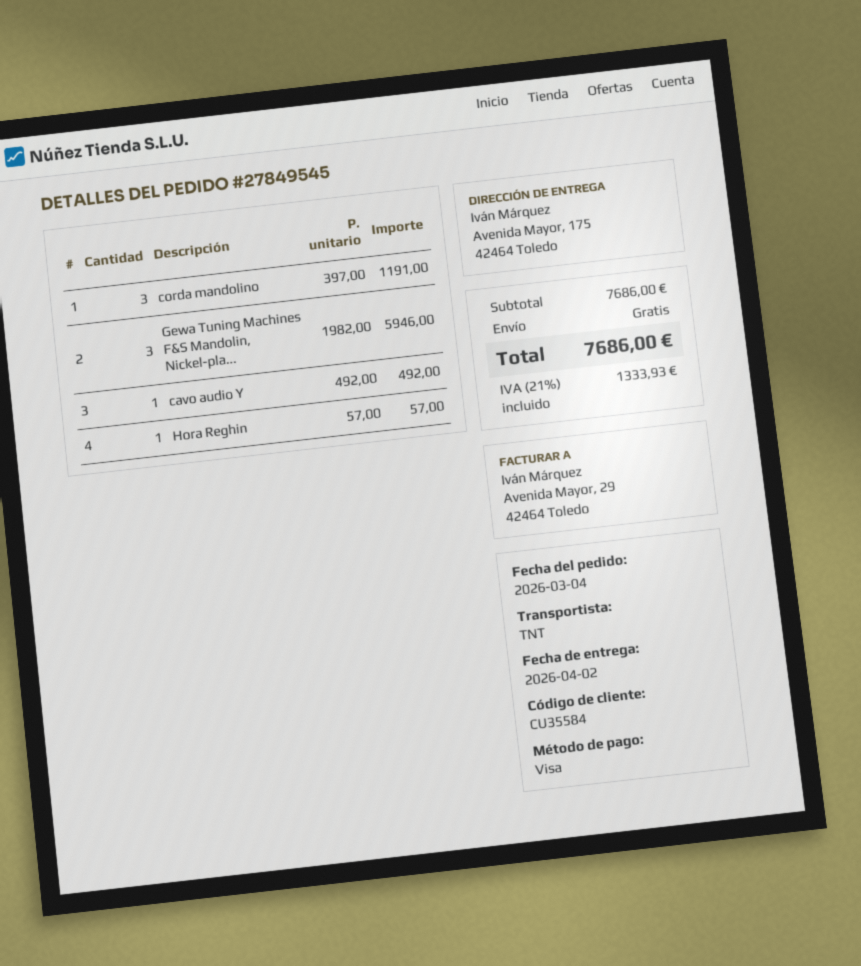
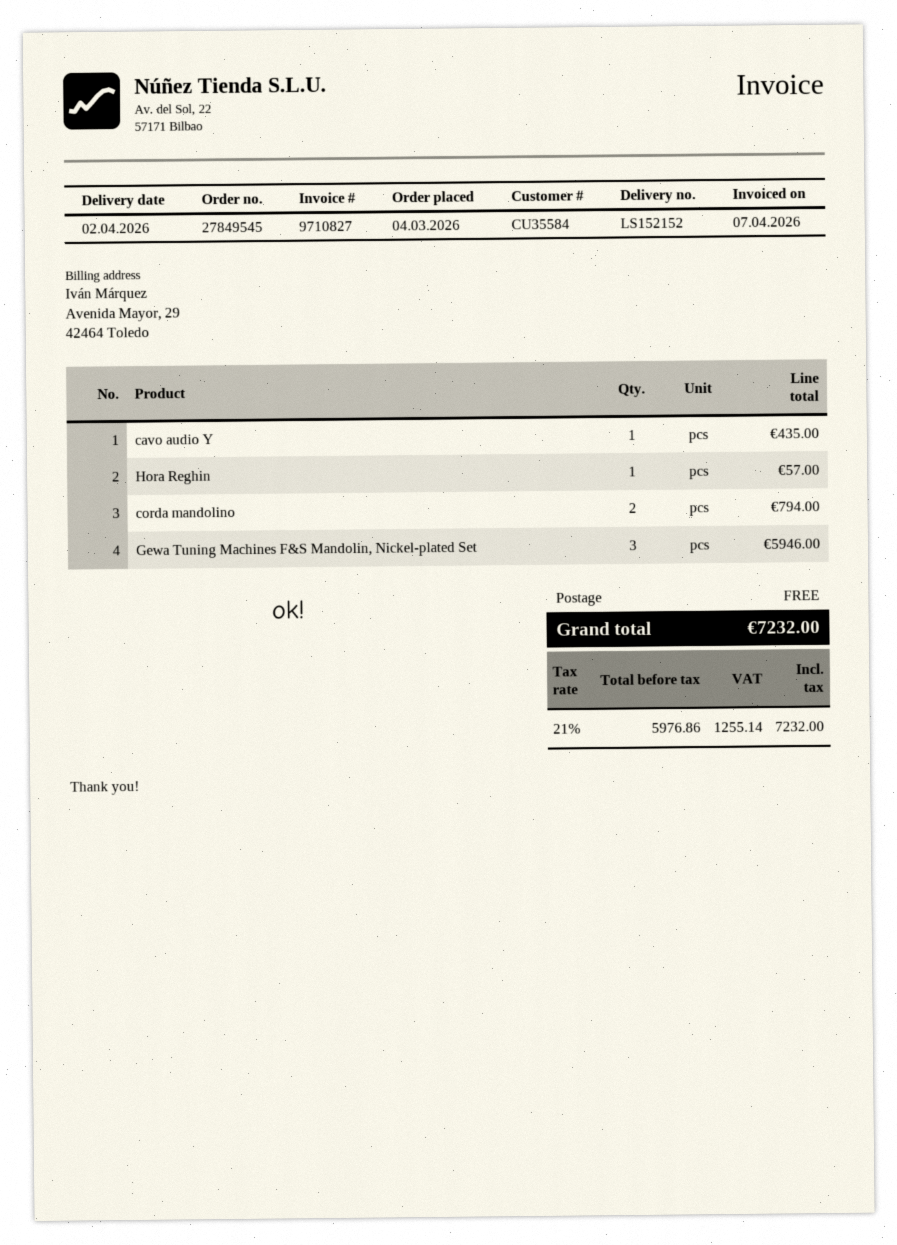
corda mandolino: 3 for 1191.00 -> 2 for 794.00
cavo audio Y: 1 for 492.00 -> 1 for 435.00
tax: 21% = 1333.93 -> 21% = 1255.14
total: 7686.00 -> 7232.00

